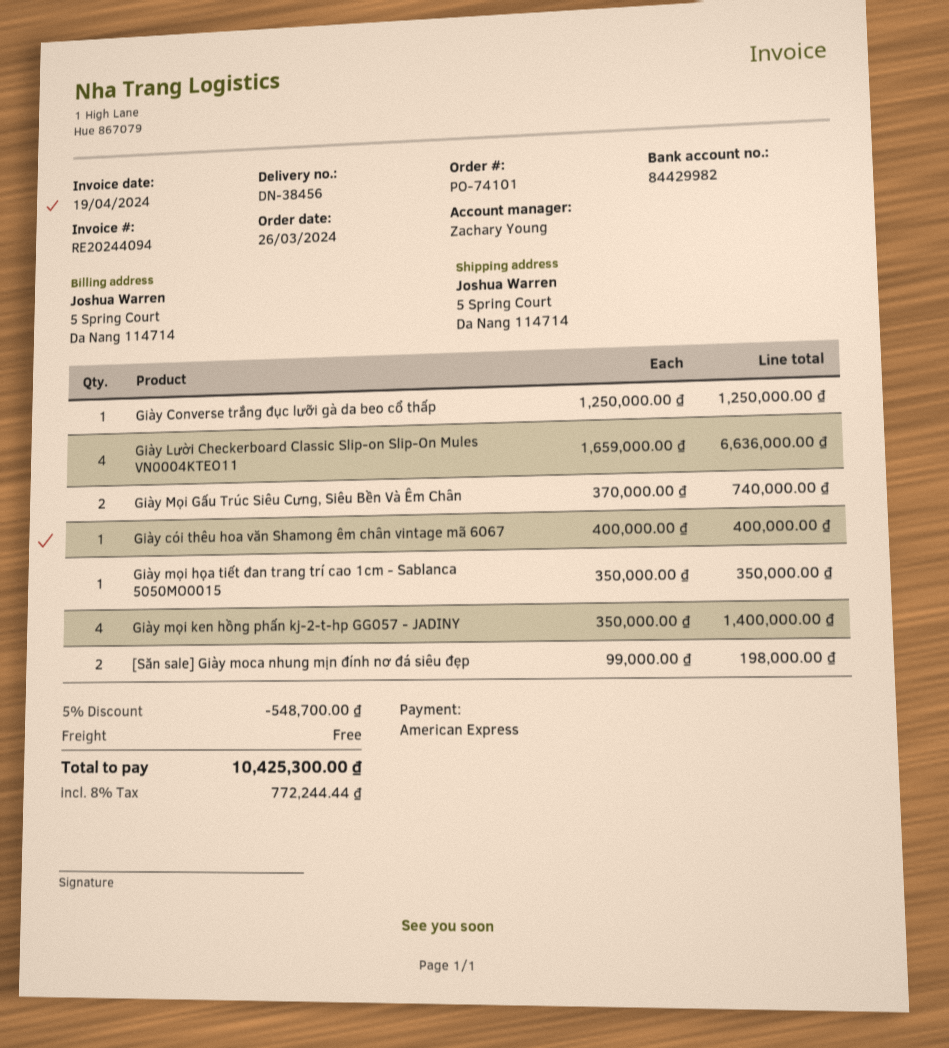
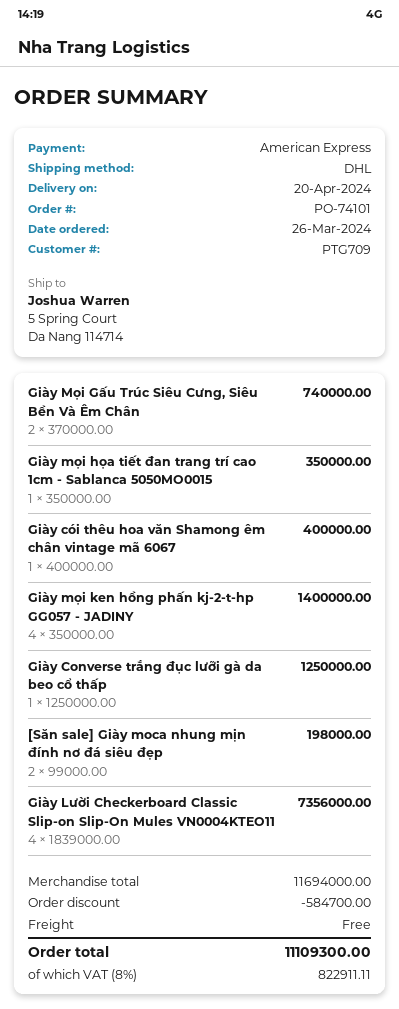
Giày Lười Checkerboard Classic Slip-on Slip-On Mules VN0004KTEO11: 4 x 1659000.00 = 6636000.00 -> 4 x 1839000.00 = 7356000.00
discount: 548700.00 -> 584700.00
tax: 8% = 772244.44 -> 8% = 822911.11
total: 10425300.00 -> 11109300.00

